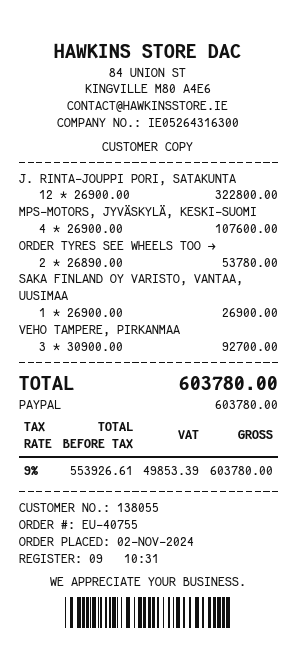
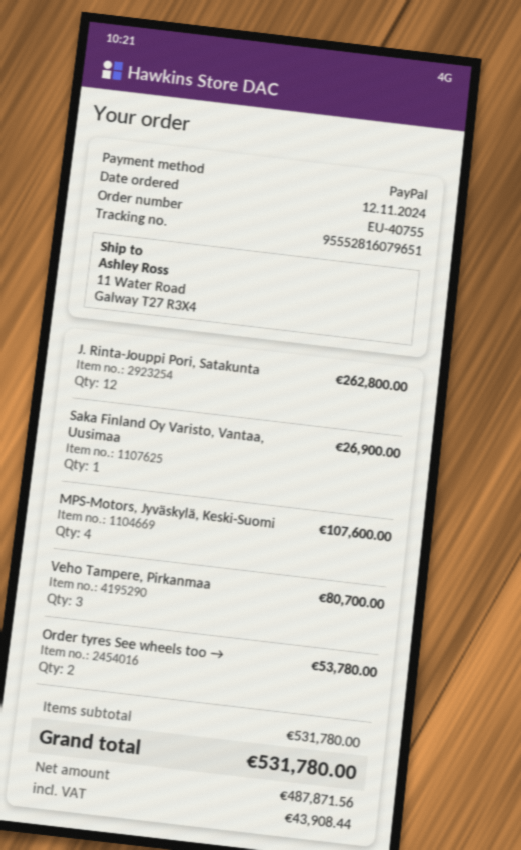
order date: 2024-11-02 -> 2024-11-12
J. RINTA-JOUPPI PORI, SATAKUNTA: 12 for 322800.00 -> 12 for 262800.00
VEHO TAMPERE, PIRKANMAA: 3 for 92700.00 -> 3 for 80700.00
net: 553926.61 -> 487871.56
tax: 49853.39 -> 43908.44
total: 603780.00 -> 531780.00

